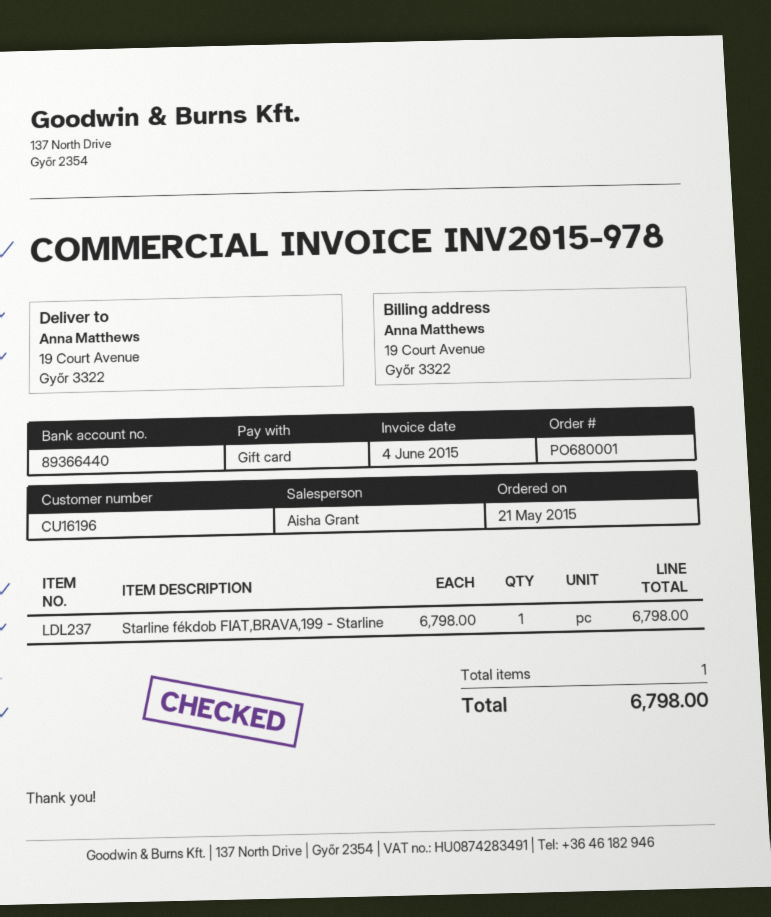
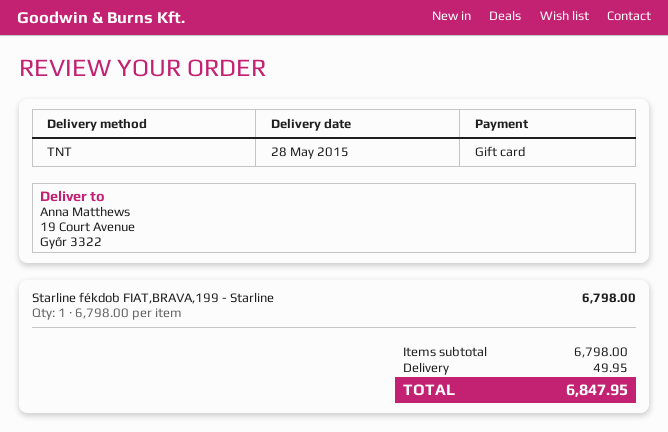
shipping: none -> 49.95
total: 6798.00 -> 6847.95

